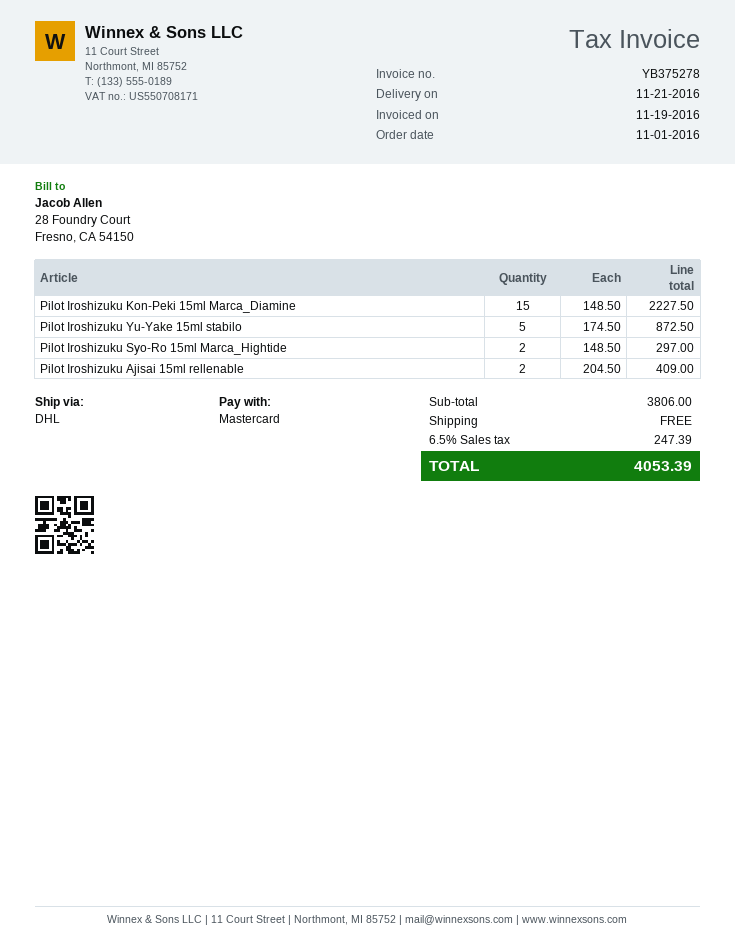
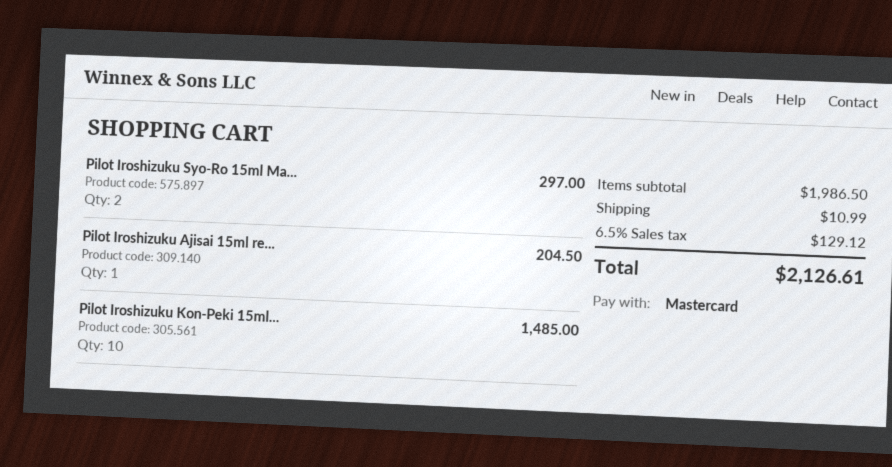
Pilot Iroshizuku Kon-Peki 15ml Marca_Diamine: 15 for 2227.50 -> 10 for 1485.00
Pilot Iroshizuku Yu-Yake 15ml stabilo: 5 for 872.50 -> none
Pilot Iroshizuku Ajisai 15ml rellenable: 2 for 409.00 -> 1 for 204.50
subtotal: 3806.00 -> 1986.50
shipping: 0.00 -> 10.99
tax: 6.5% = 247.39 -> 6.5% = 129.12
total: 4053.39 -> 2126.61

